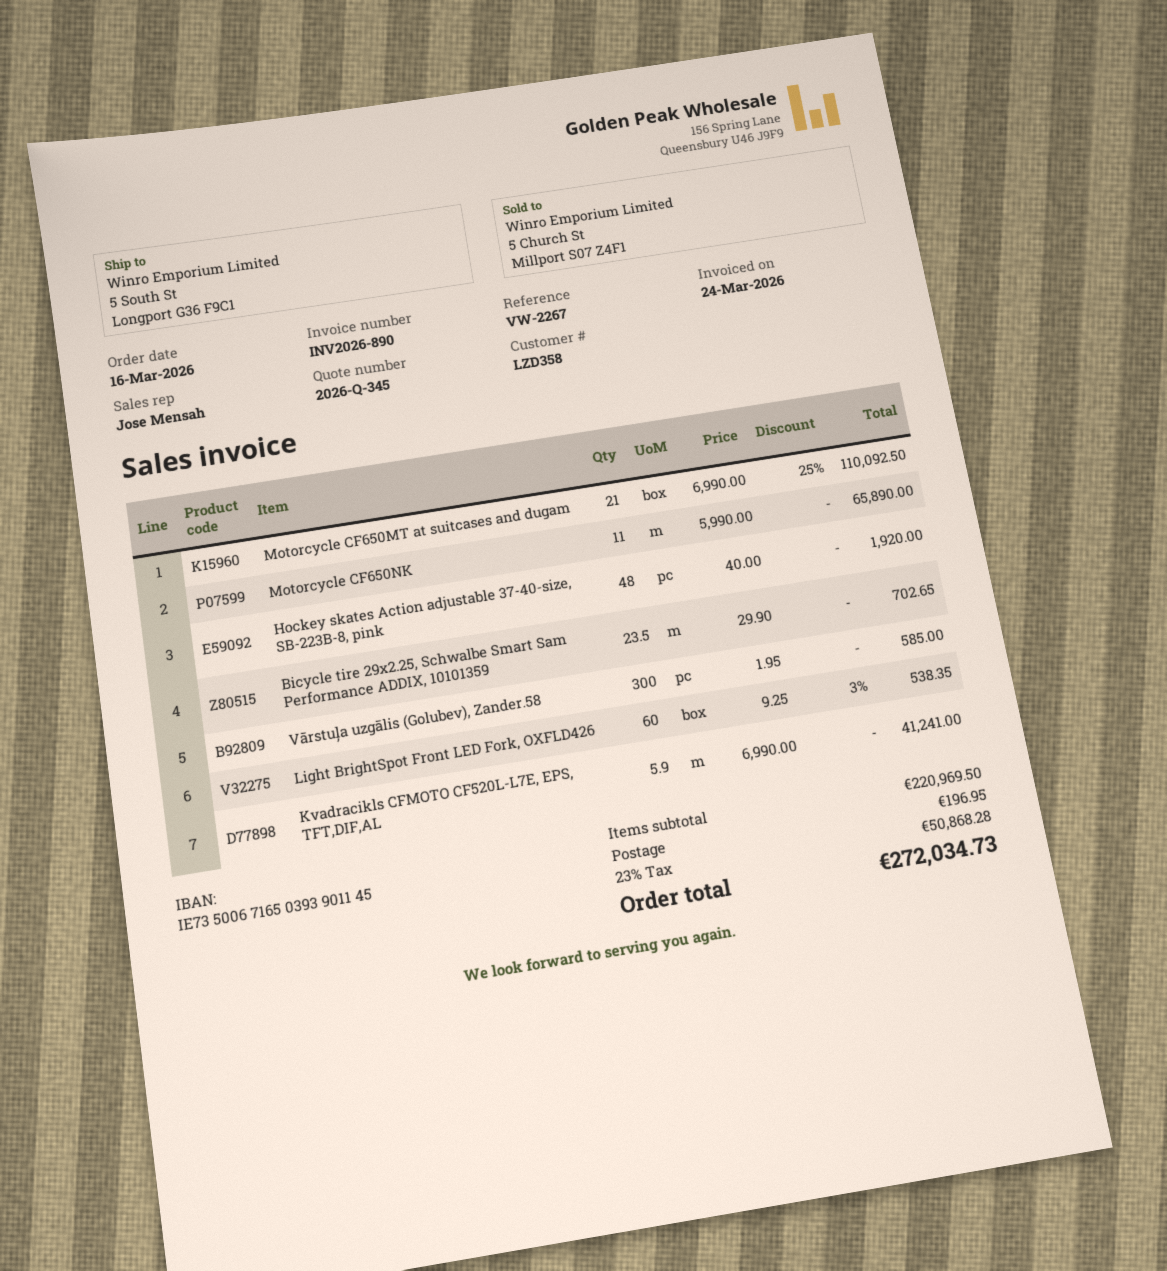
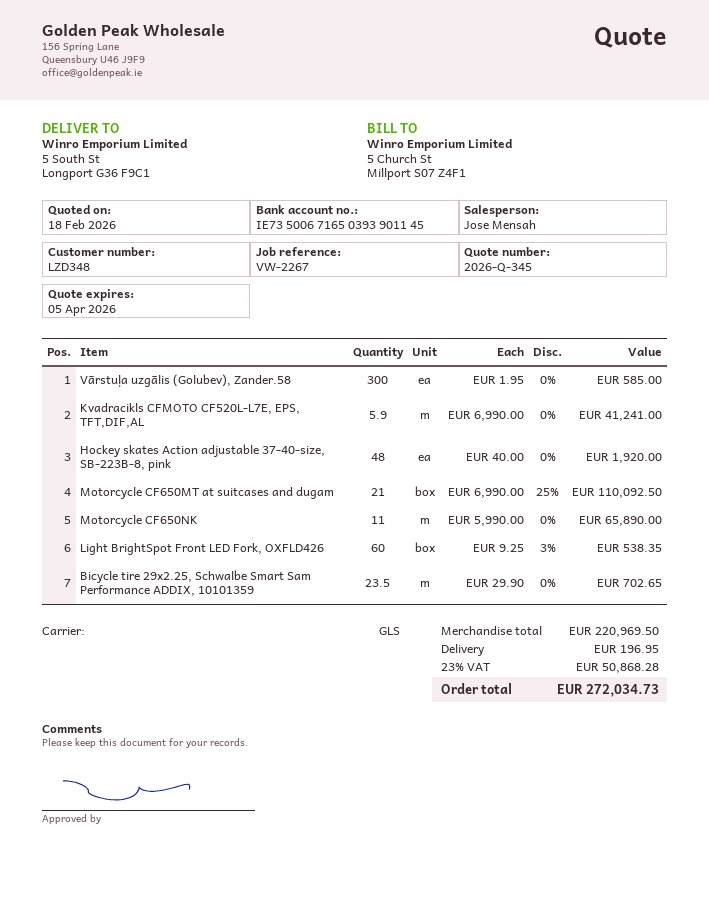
customer number: LZD358 -> LZD348

